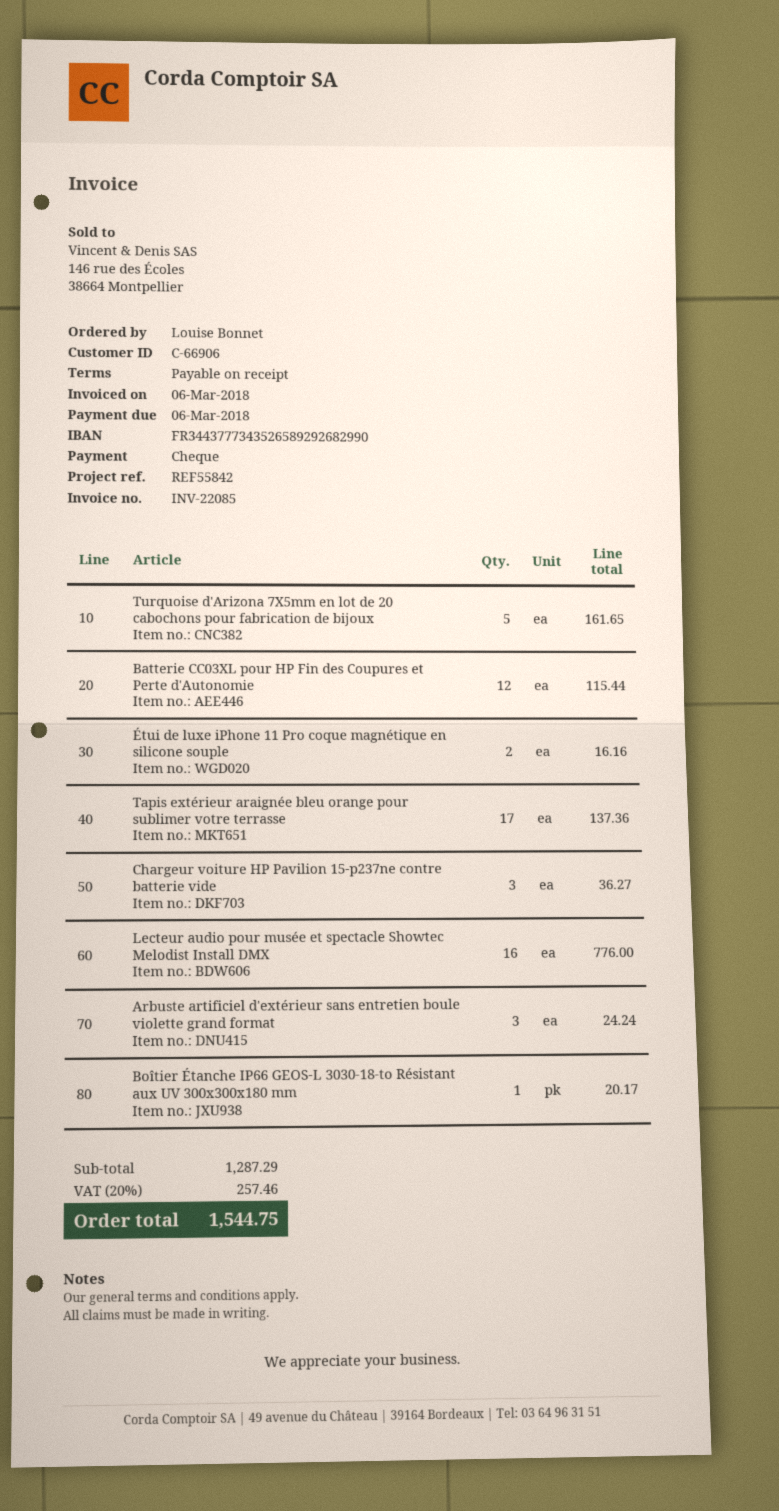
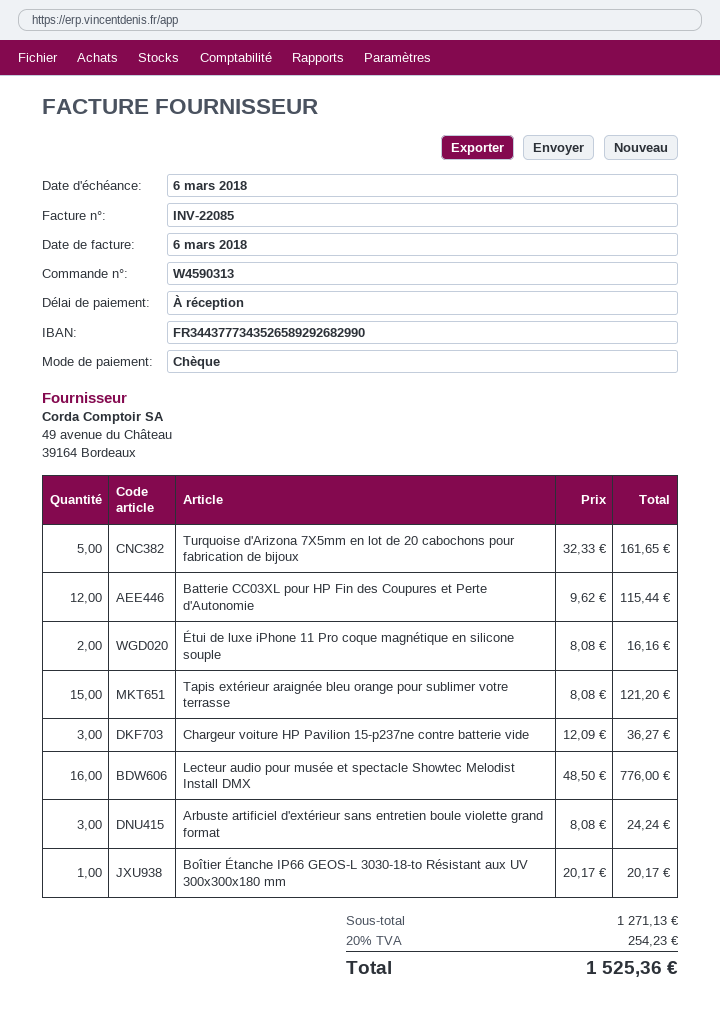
Tapis extérieur araignée bleu orange pour sublimer votre terrasse: 17 for 137.36 -> 15 for 121.20
subtotal: 1287.29 -> 1271.13
tax: 20% = 257.46 -> 20% = 254.23
total: 1544.75 -> 1525.36

